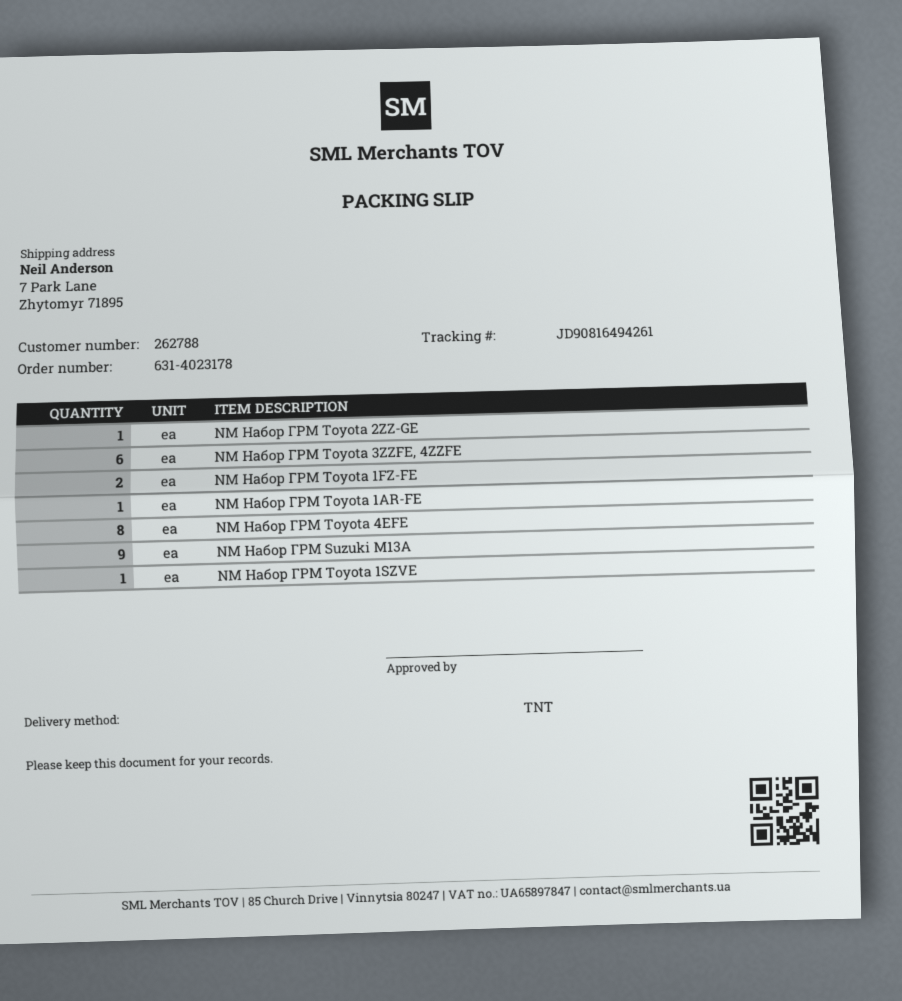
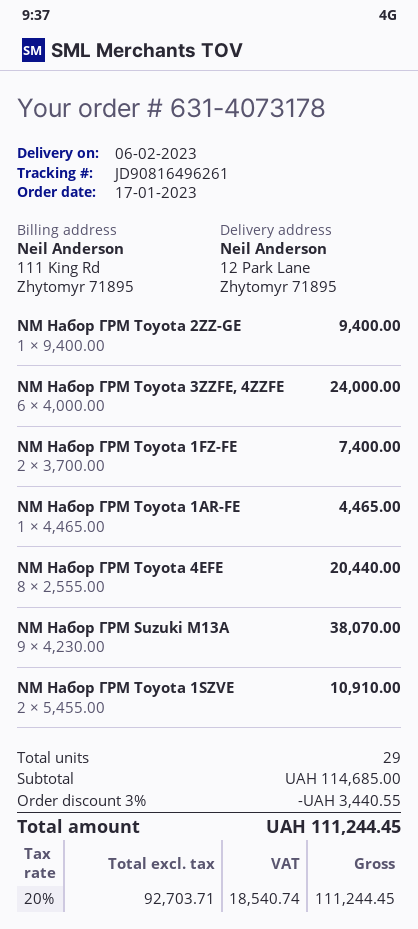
order number: 631-4023178 -> 631-4073178
tracking number: JD90816494261 -> JD90816496261
ship to: 7 Park Lane, Zhytomyr 71895 -> 12 Park Lane, Zhytomyr 71895
NM Набор ГРМ Toyota 1SZVE: 1 -> 2

